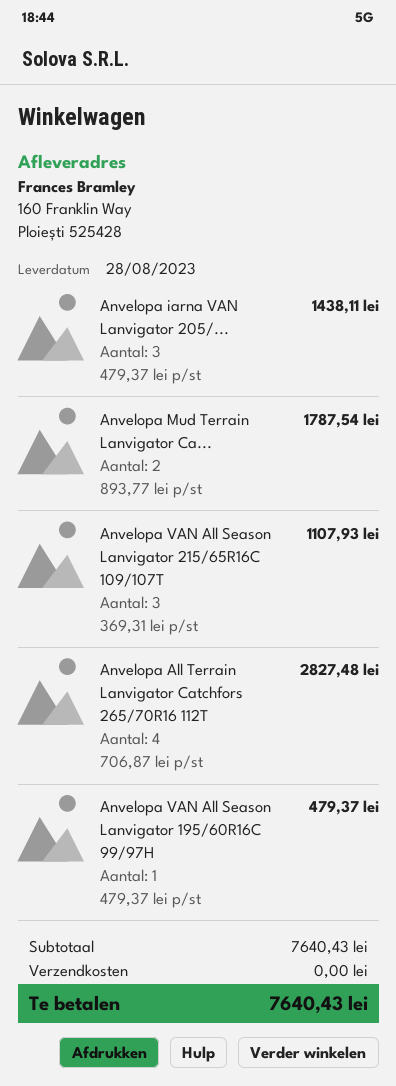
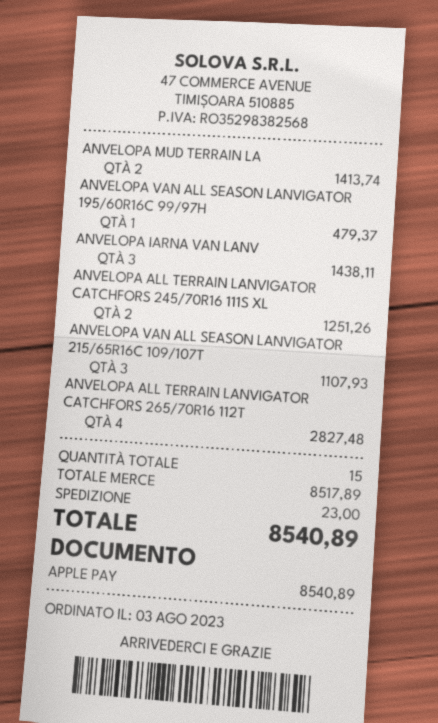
Anvelopa Mud Terrain Lanvigator Ca...: 2 for 1787.54 -> 2 for 1413.74
ANVELOPA ALL TERRAIN LANVIGATOR CATCHFORS 245/70R16 111S XL: none -> 2 for 1251.26
subtotal: 7640.43 -> 8517.89
shipping: 0.00 -> 23.00
total: 7640.43 -> 8540.89

